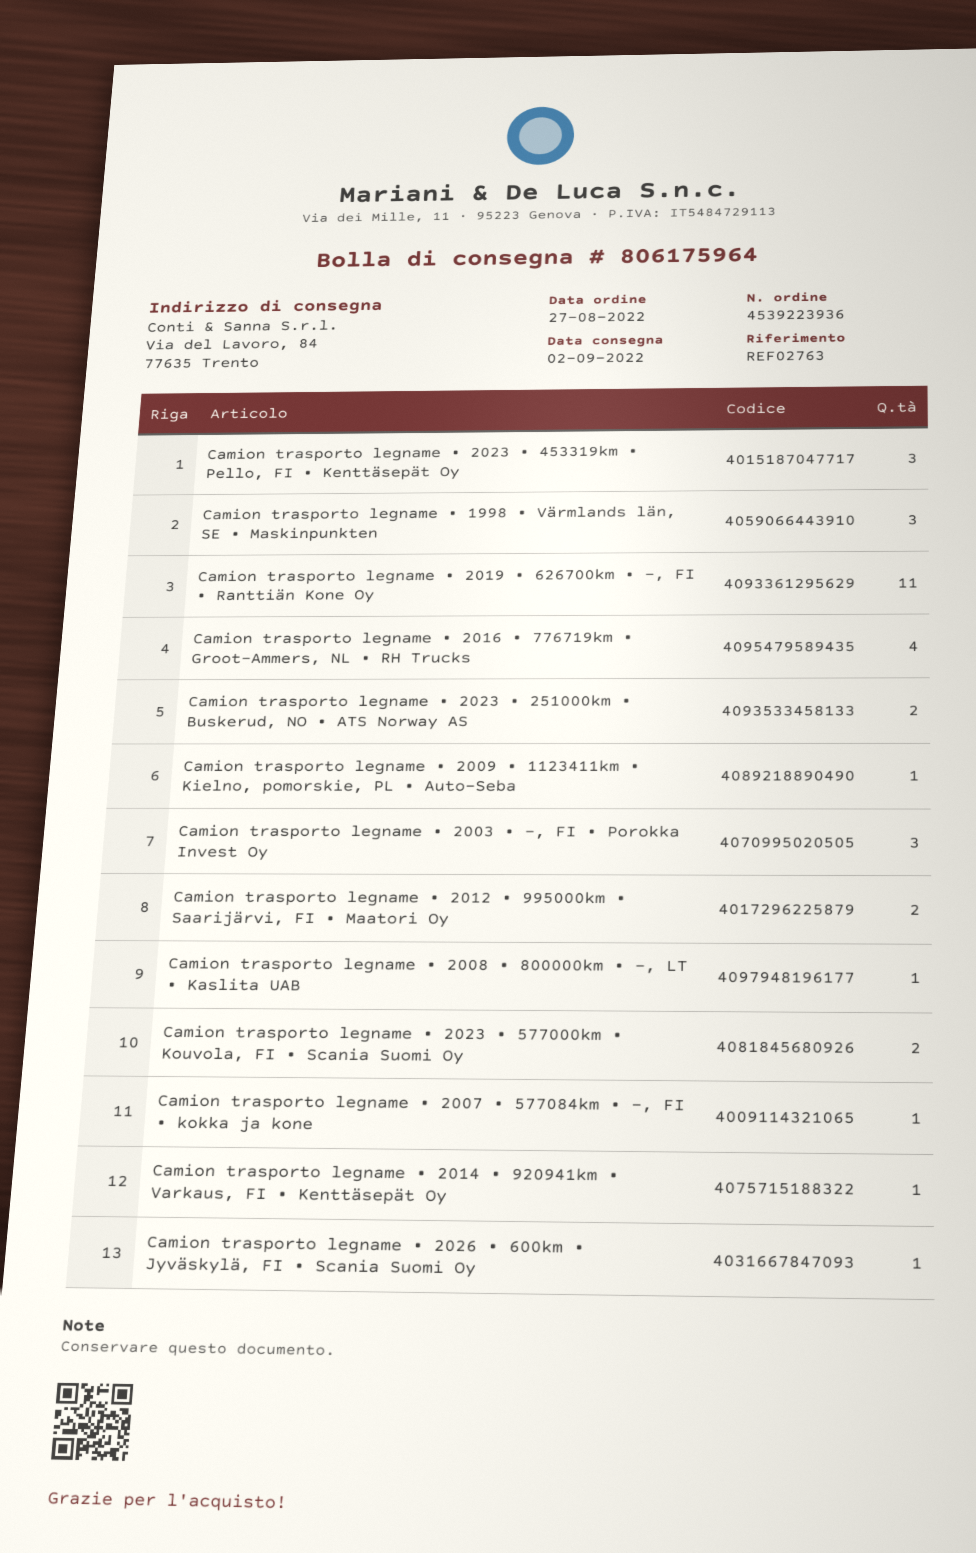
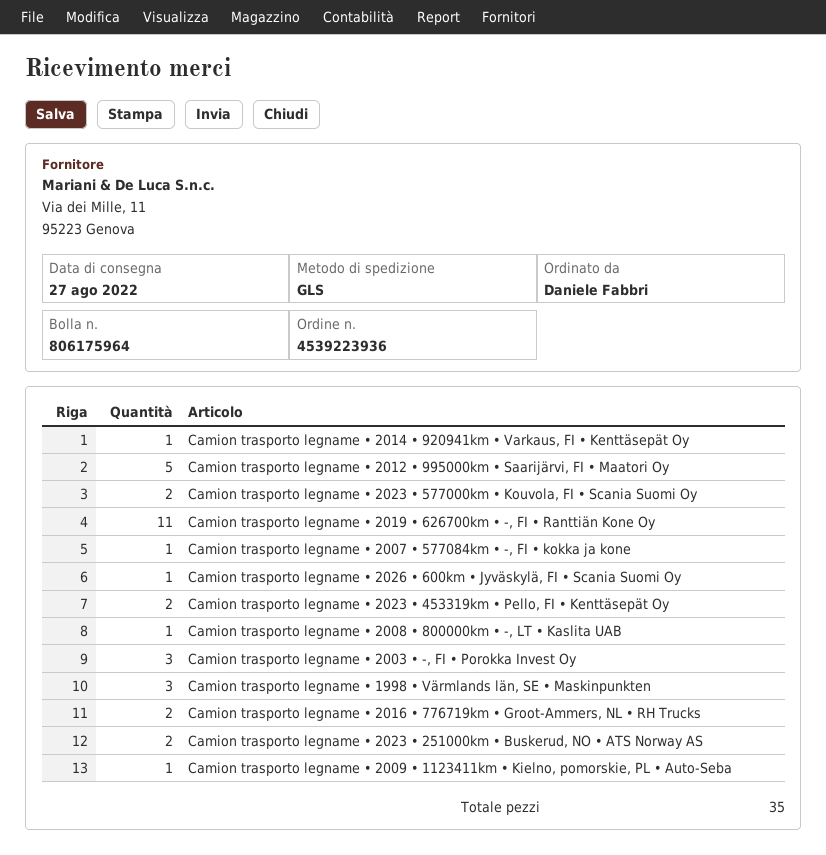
delivery date: 2022-09-02 -> 2022-08-27
Camion trasporto legname • 2023 • 453319km • Pello, FI • Kenttäsepät Oy: 3 -> 2
Camion trasporto legname • 2016 • 776719km • Groot-Ammers, NL • RH Trucks: 4 -> 2
Camion trasporto legname • 2012 • 995000km • Saarijärvi, FI • Maatori Oy: 2 -> 5

